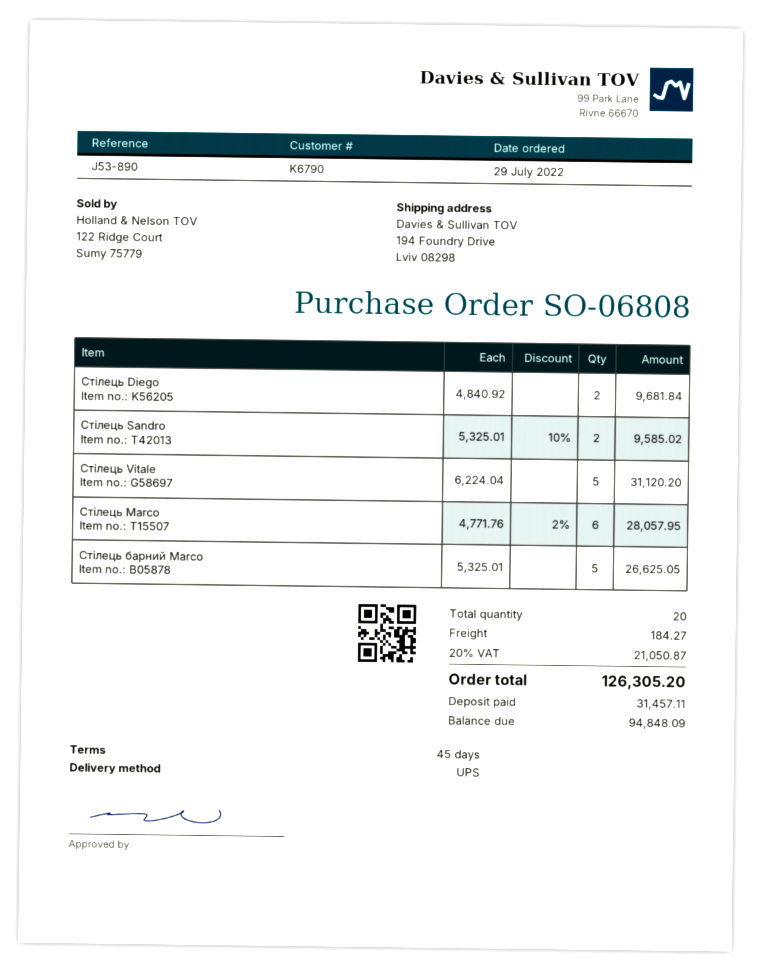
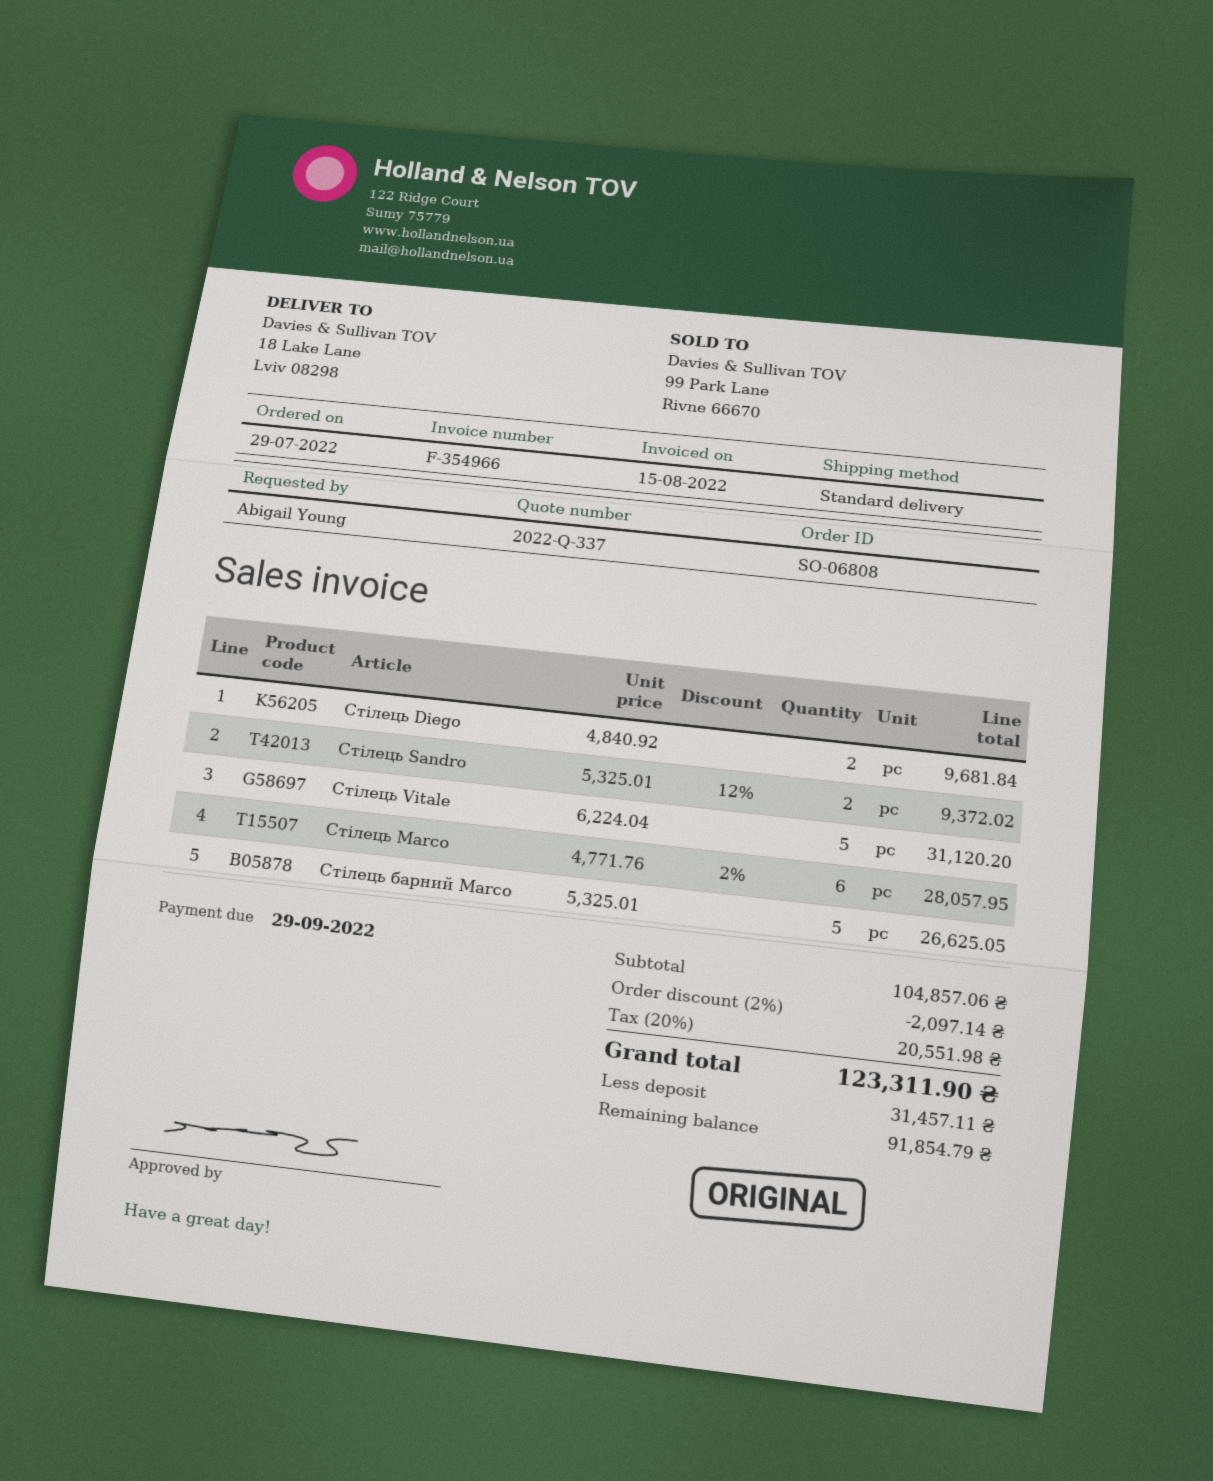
shipping method: UPS -> standard
ship to: 194 Foundry Drive, Lviv 08298 -> 18 Lake Lane, Lviv 08298
Стілець Sandro: 2 x 5325.01 - 10% = 9585.02 -> 2 x 5325.01 - 12% = 9372.02
discount: none -> 2% = 2097.14
shipping: 184.27 -> none
tax: 20% = 21050.87 -> 20% = 20551.98
total: 126305.20 -> 123311.90
balance: 94848.09 -> 91854.79

